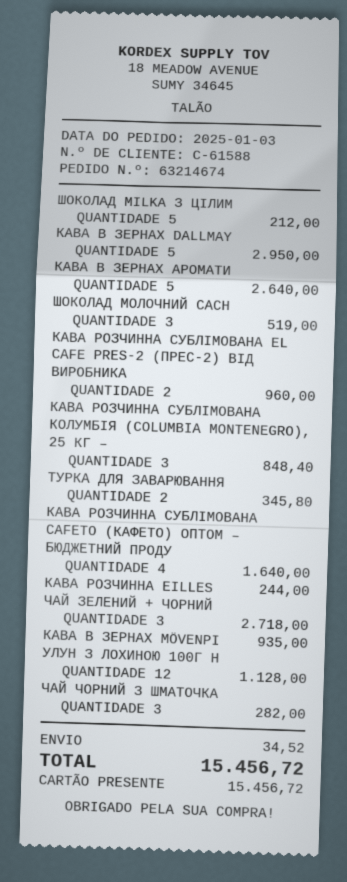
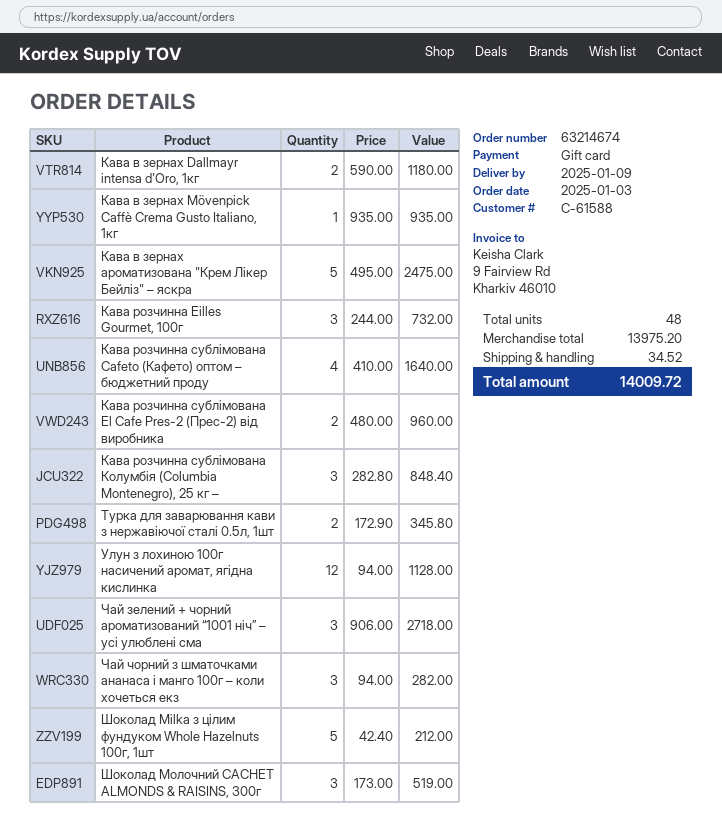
КАВА В ЗЕРНАХ DALLMAY: 5 for 2950.00 -> 2 for 1180.00
КАВА В ЗЕРНАХ АРОМАТИ: 5 for 2640.00 -> 5 for 2475.00
КАВА РОЗЧИННА EILLES: 1 for 244.00 -> 3 for 732.00
total: 15456.72 -> 14009.72

